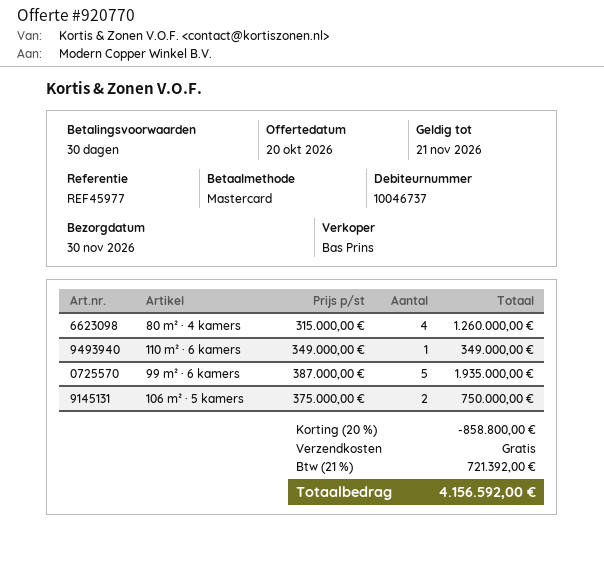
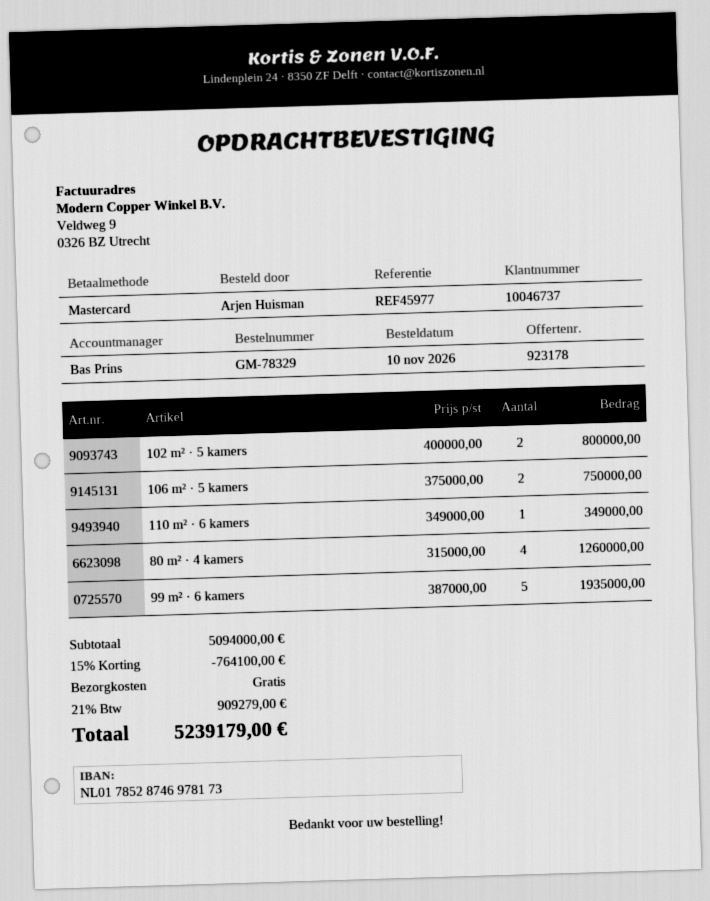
quote number: 920770 -> 923178
102 m² · 5 kamers: none -> 2 x 400000.00 = 800000.00
discount: 20% = 858800.00 -> 15% = 764100.00
tax: 21% = 721392.00 -> 21% = 909279.00
total: 4156592.00 -> 5239179.00

